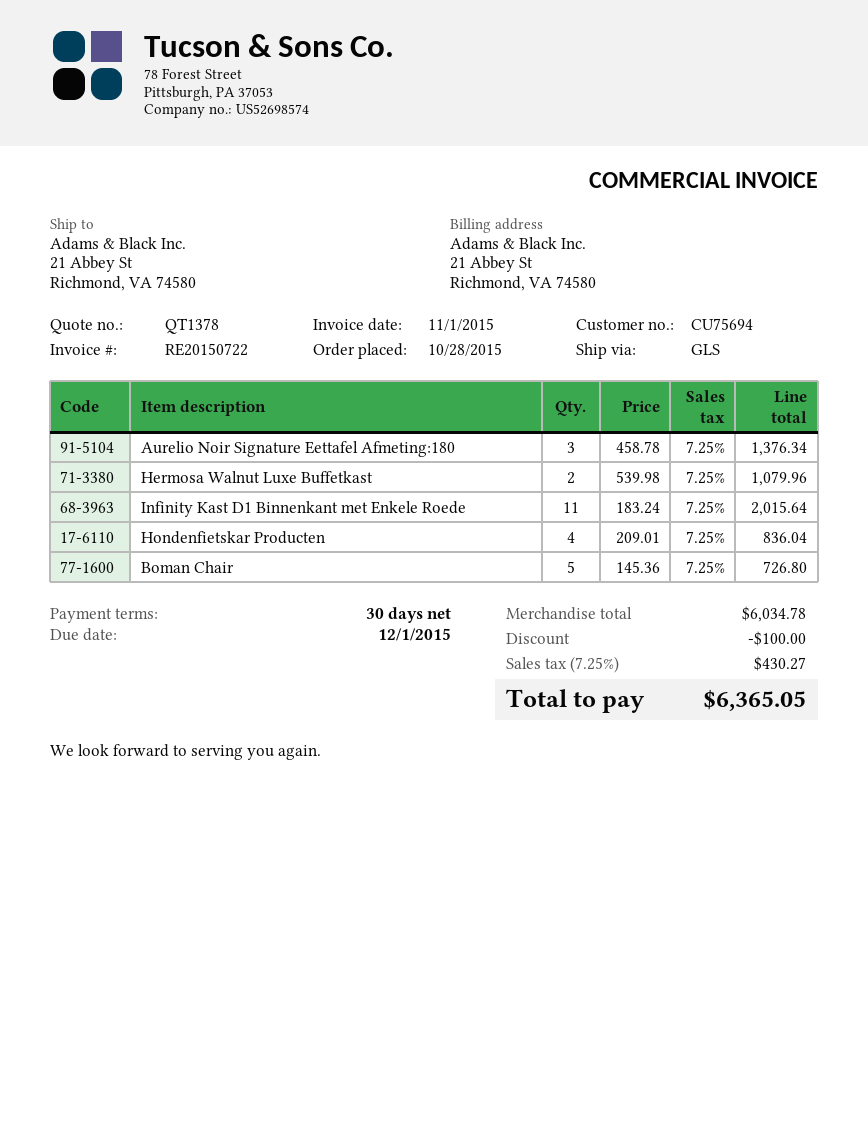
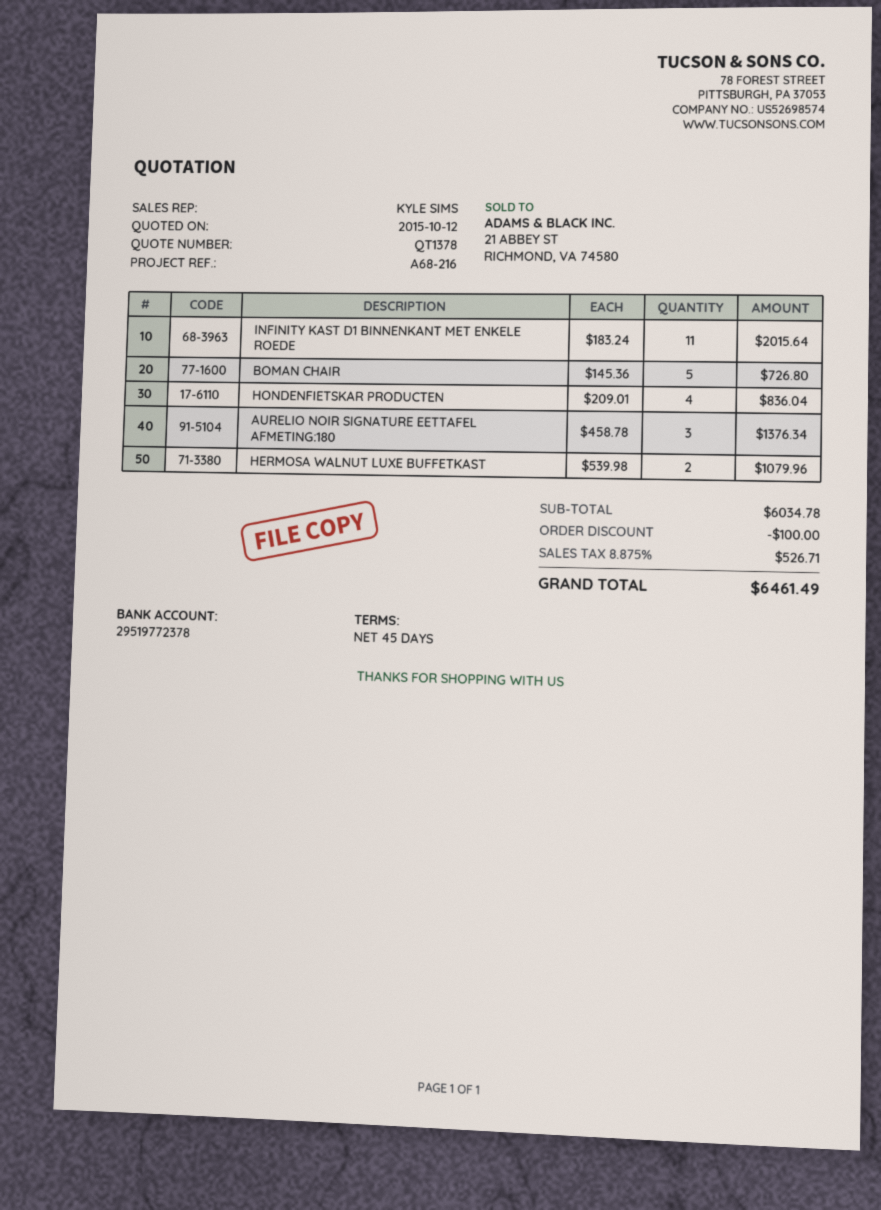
payment terms: 30 days -> 45 days
tax: 7.25% = 430.27 -> 8.875% = 526.71
total: 6365.05 -> 6461.49

